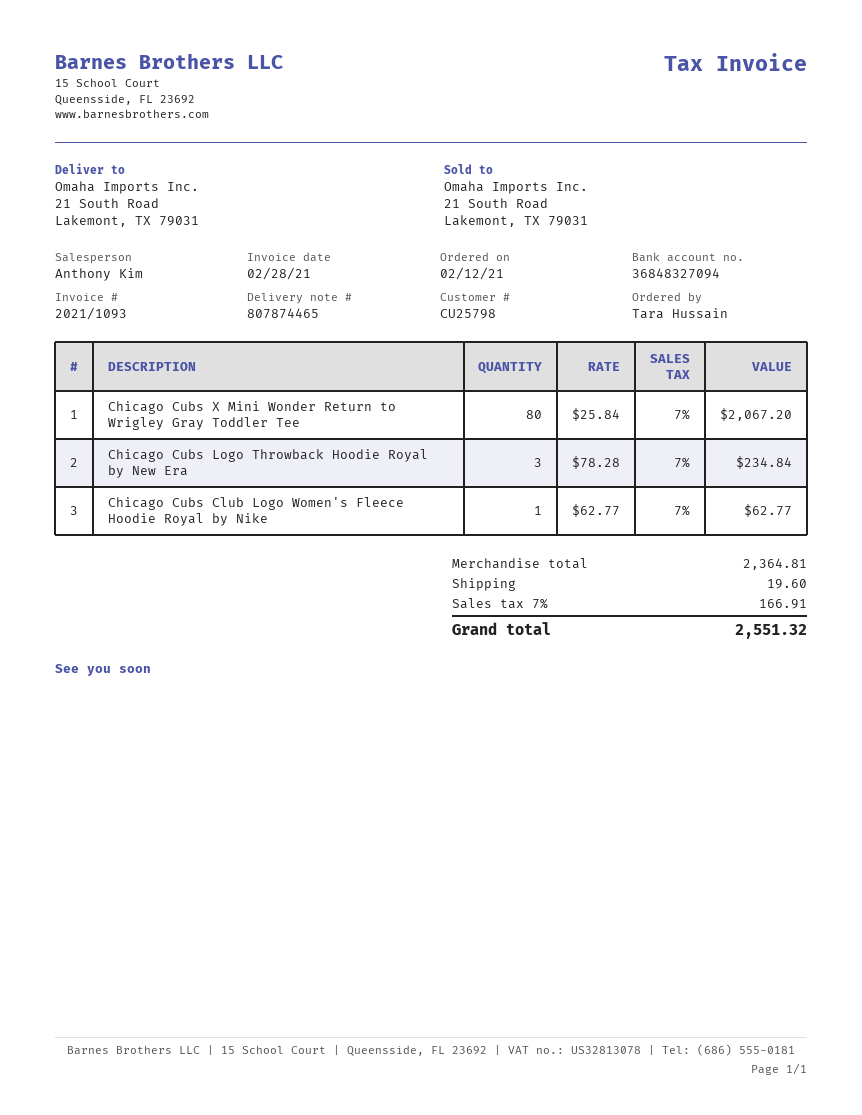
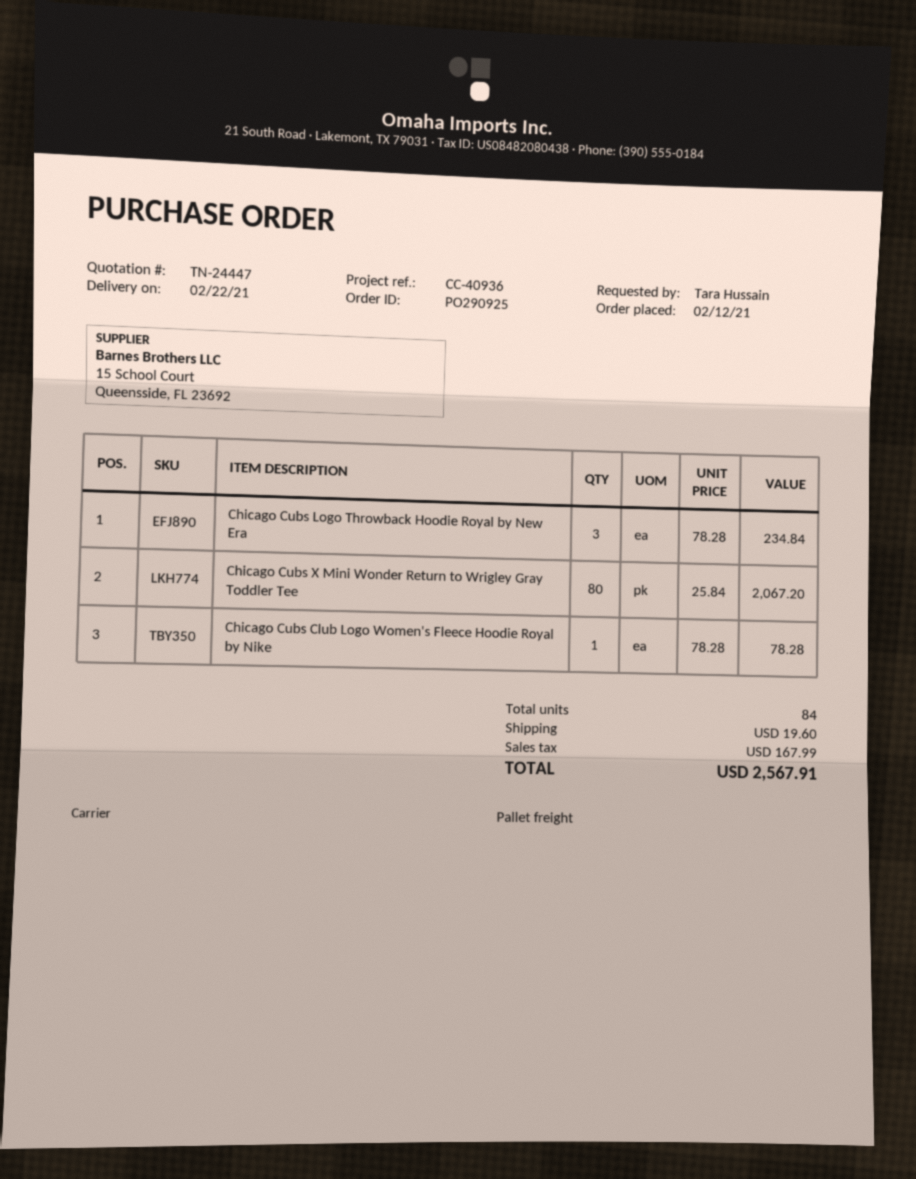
Chicago Cubs Club Logo Women's Fleece Hoodie Royal by Nike: 1 x 62.77 = 62.77 -> 1 x 78.28 = 78.28
tax: 166.91 -> 167.99
total: 2551.32 -> 2567.91

